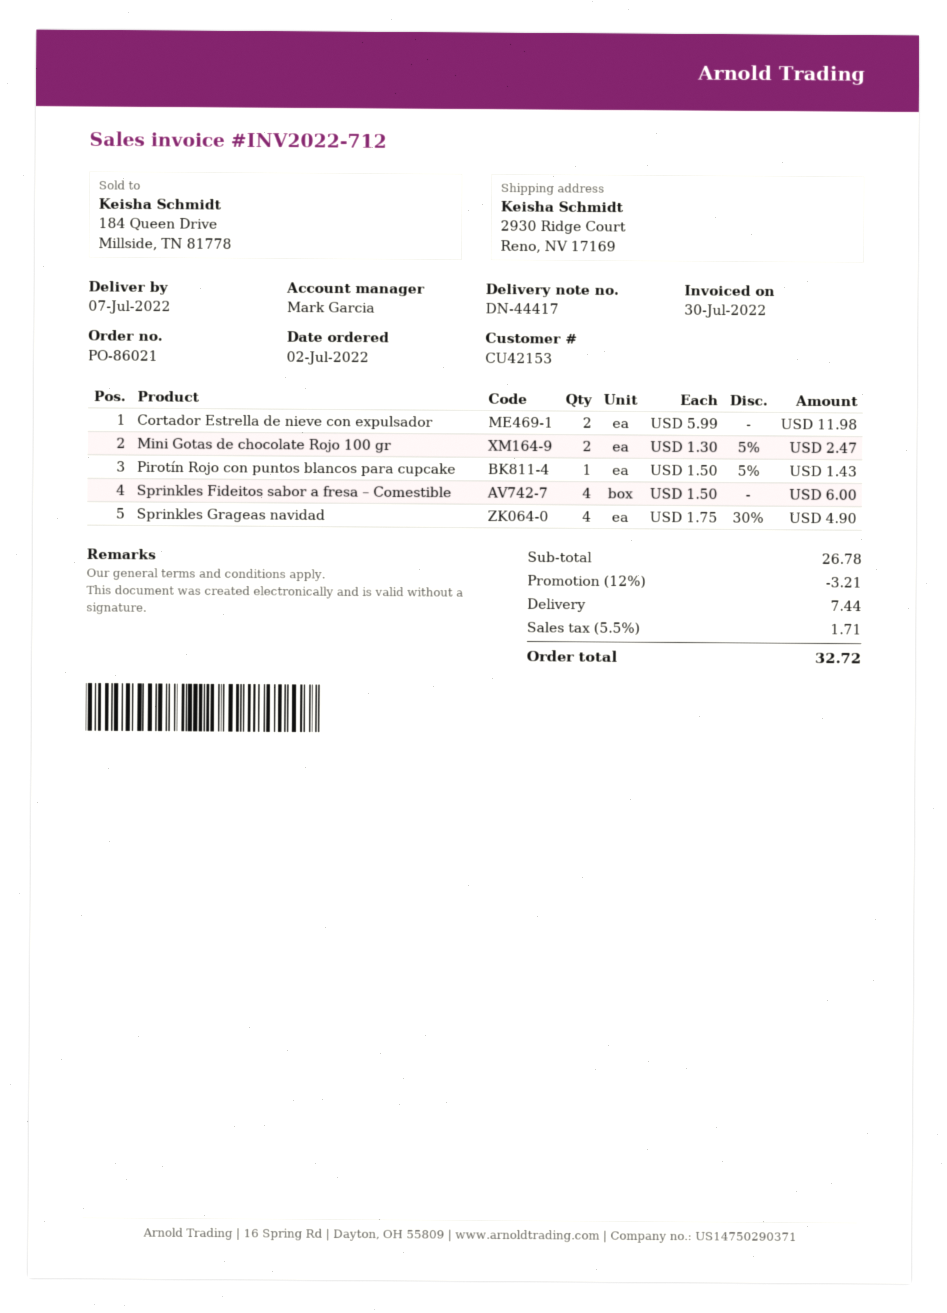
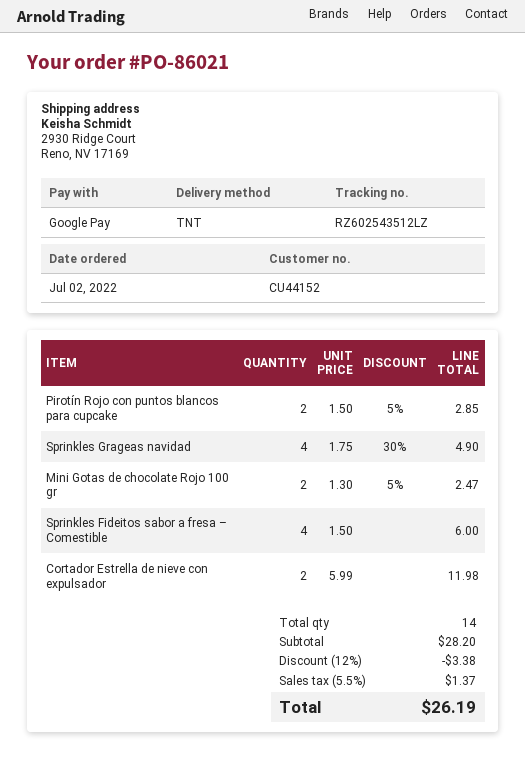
customer number: CU42153 -> CU44152
Pirotín Rojo con puntos blancos para cupcake: 1 x 1.50 - 5% = 1.43 -> 2 x 1.50 - 5% = 2.85
subtotal: 26.78 -> 28.20
discount: 12% = 3.21 -> 12% = 3.38
shipping: 7.44 -> none
tax: 5.5% = 1.71 -> 5.5% = 1.37
total: 32.72 -> 26.19

